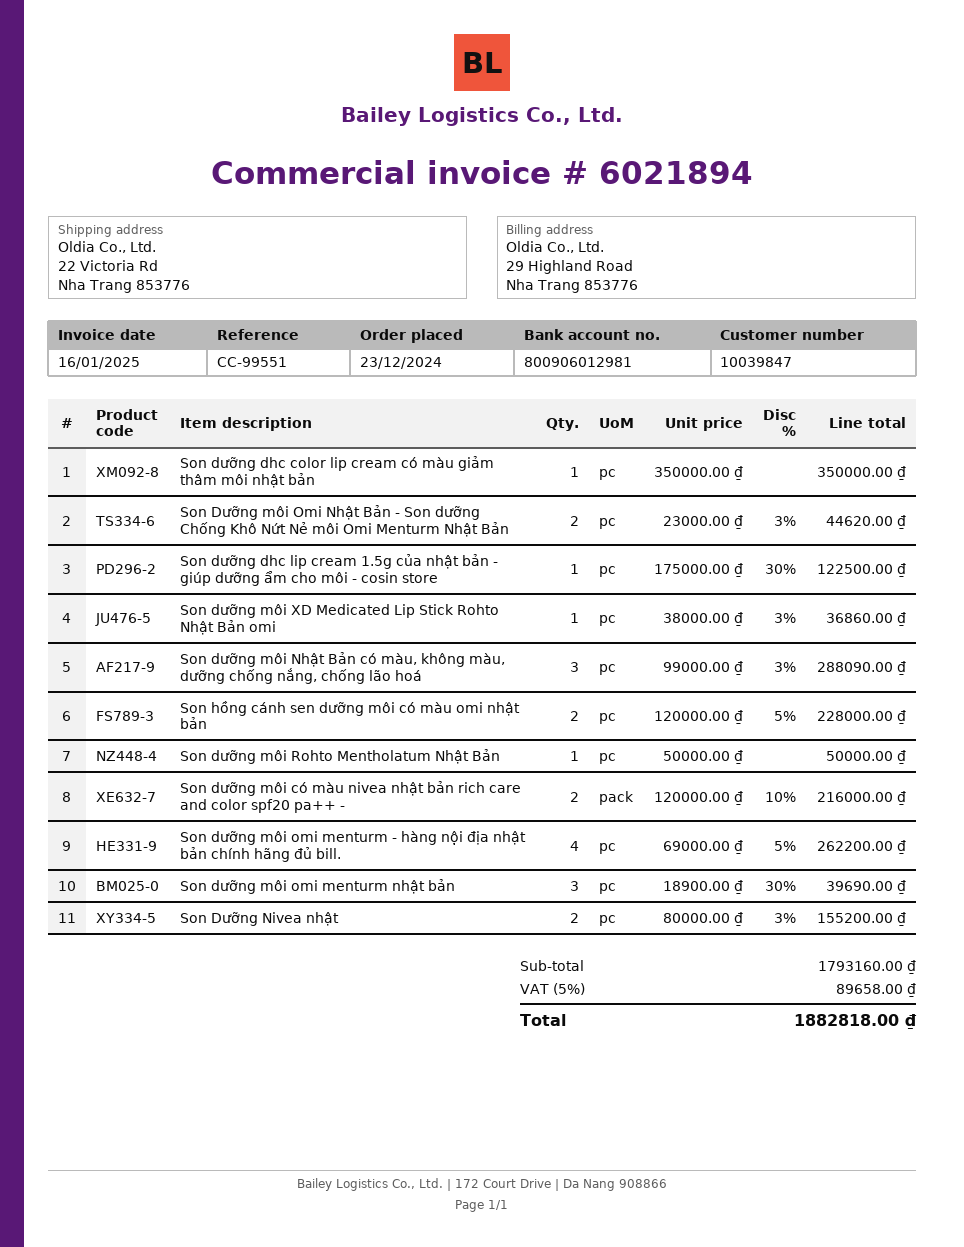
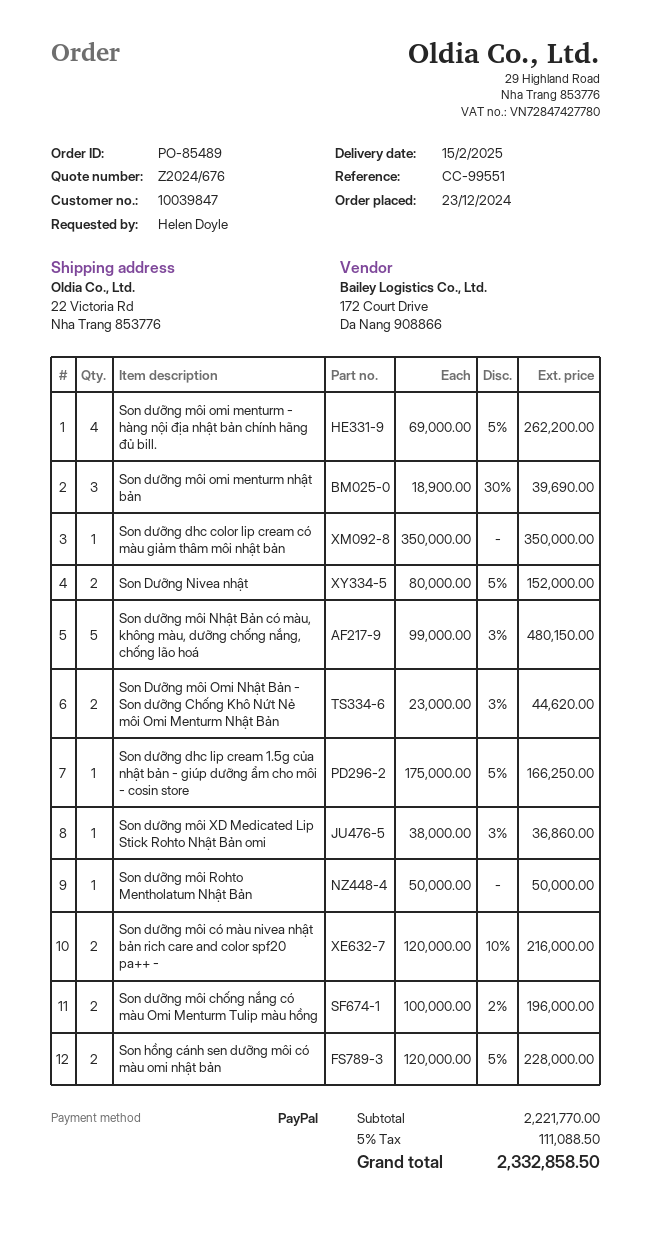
Son dưỡng dhc lip cream 1.5g của nhật bản - giúp dưỡng ẩm cho môi - cosin store: 1 x 175000.00 - 30% = 122500.00 -> 1 x 175000.00 - 5% = 166250.00
Son dưỡng môi Nhật Bản có màu, không màu, dưỡng chống nắng, chống lão hoá: 3 x 99000.00 - 3% = 288090.00 -> 5 x 99000.00 - 3% = 480150.00
Son Dưỡng Nivea nhật: 2 x 80000.00 - 3% = 155200.00 -> 2 x 80000.00 - 5% = 152000.00
Son dưỡng môi chống nắng có màu Omi Menturm Tulip màu hồng: none -> 2 x 100000.00 - 2% = 196000.00
subtotal: 1793160.00 -> 2221770.00
tax: 5% = 89658.00 -> 5% = 111088.50
total: 1882818.00 -> 2332858.50

